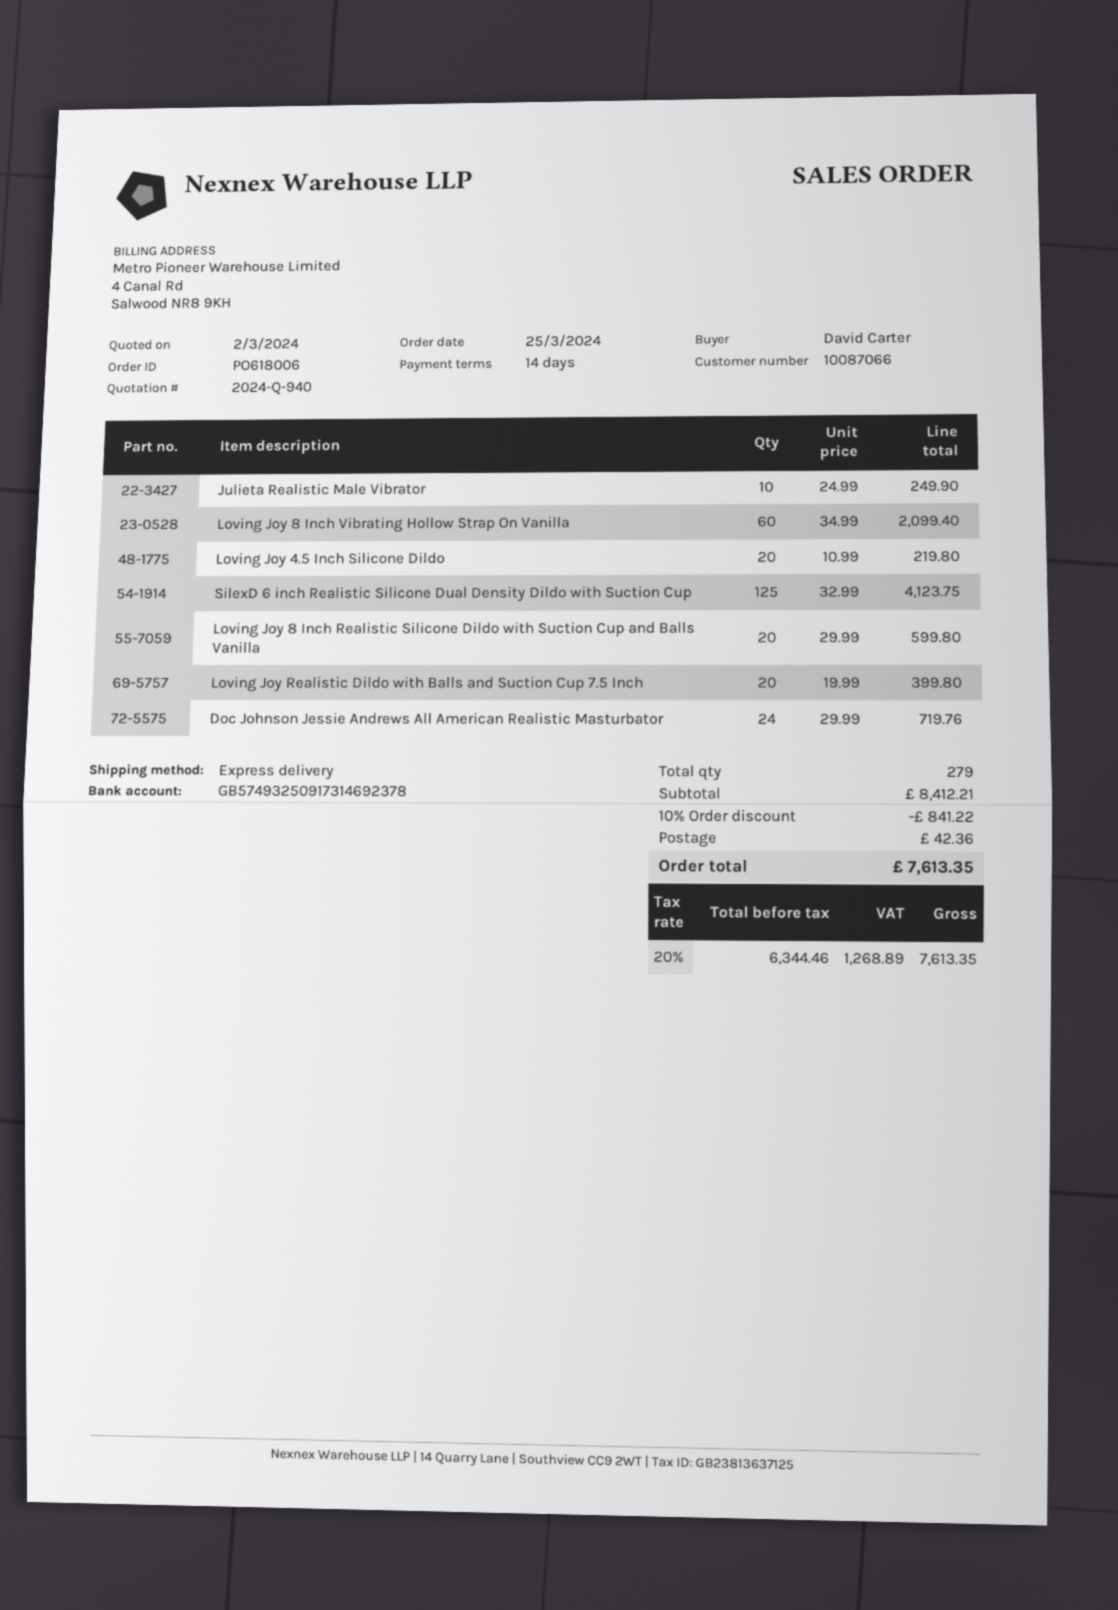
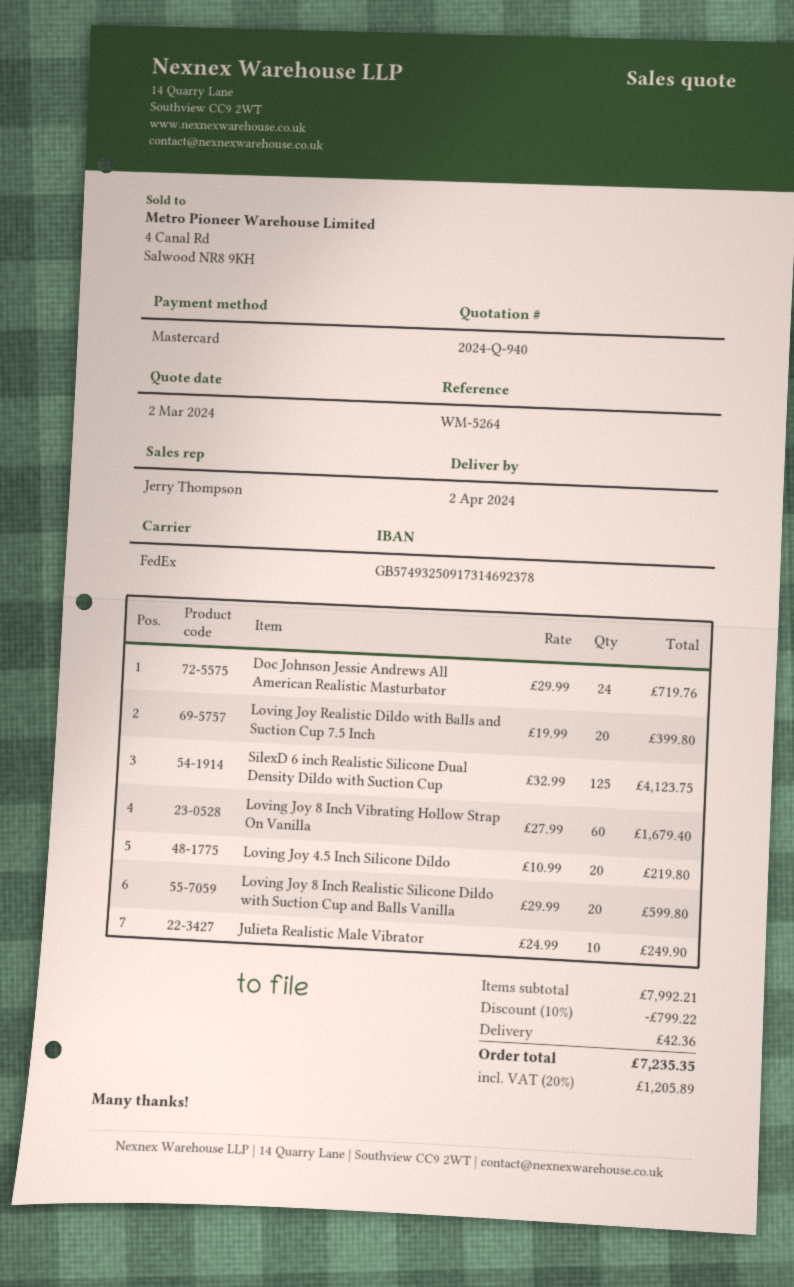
shipping method: express -> FedEx
Loving Joy 8 Inch Vibrating Hollow Strap On Vanilla: 60 x 34.99 = 2099.40 -> 60 x 27.99 = 1679.40
subtotal: 8412.21 -> 7992.21
discount: 10% = 841.22 -> 10% = 799.22
tax: 20% = 1268.89 -> 20% = 1205.89
total: 7613.35 -> 7235.35

